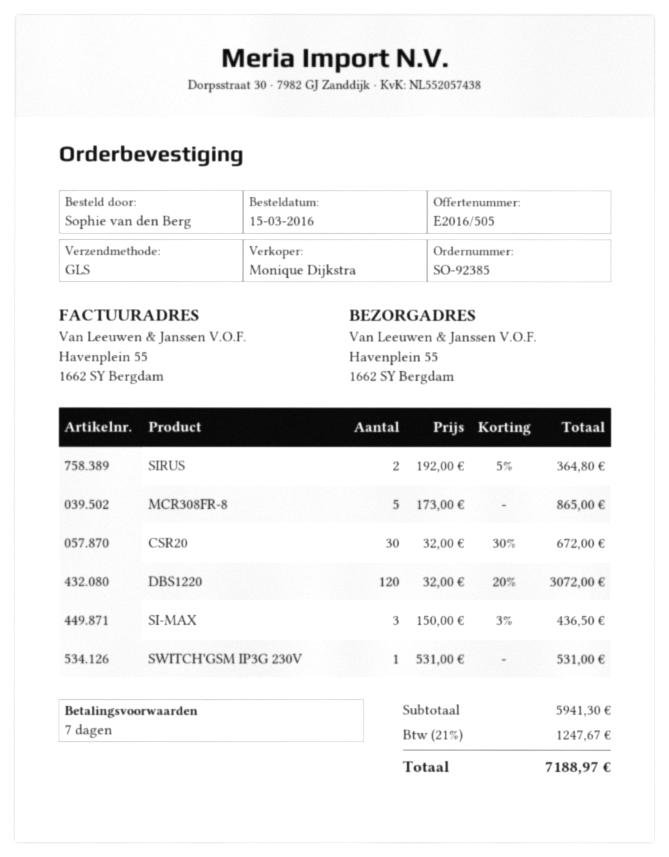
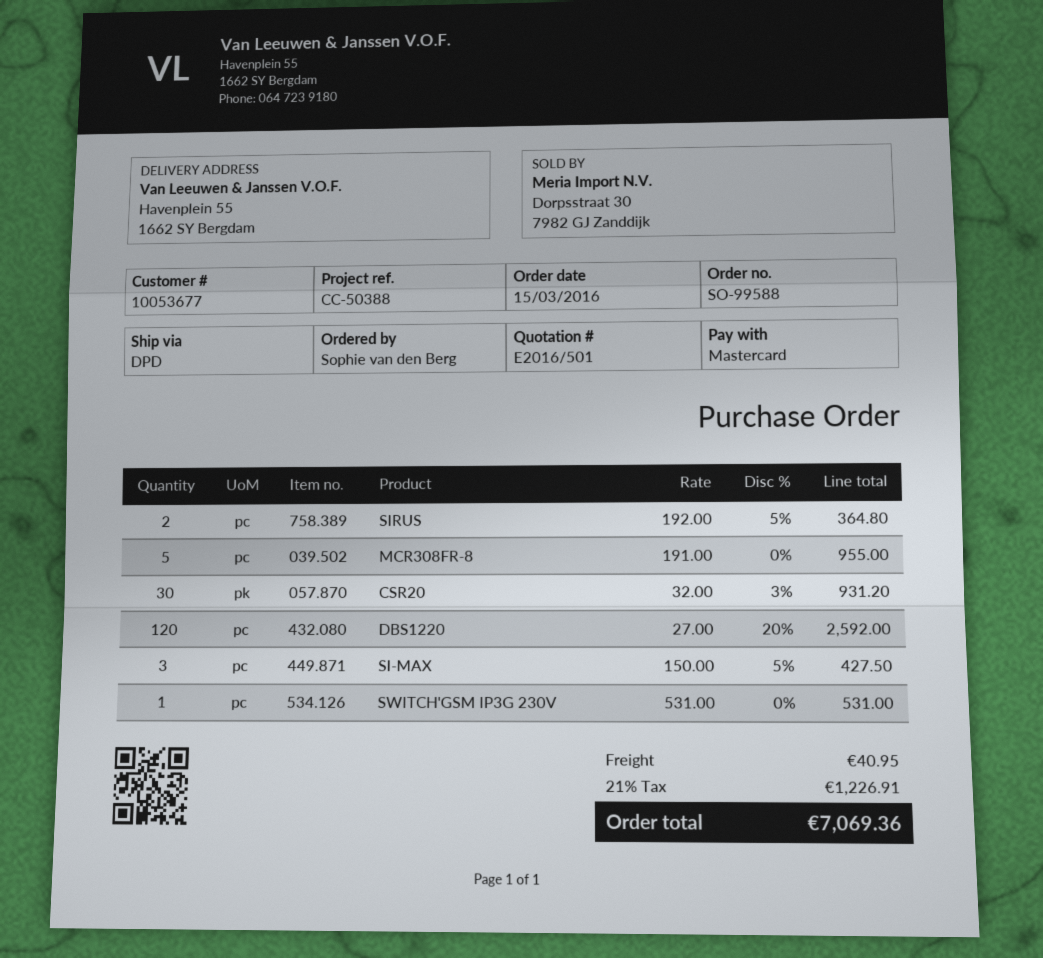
quote number: E2016/505 -> E2016/501
order number: SO-92385 -> SO-99588
shipping method: GLS -> DPD
MCR308FR-8: 5 x 173.00 = 865.00 -> 5 x 191.00 = 955.00
CSR20: 30 x 32.00 - 30% = 672.00 -> 30 x 32.00 - 3% = 931.20
DBS1220: 120 x 32.00 - 20% = 3072.00 -> 120 x 27.00 - 20% = 2592.00
SI-MAX: 3 x 150.00 - 3% = 436.50 -> 3 x 150.00 - 5% = 427.50
shipping: none -> 40.95
tax: 21% = 1247.67 -> 21% = 1226.91
total: 7188.97 -> 7069.36

